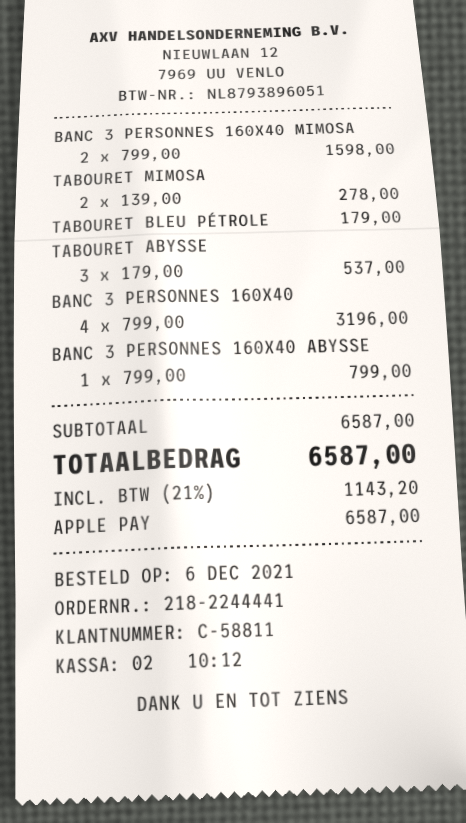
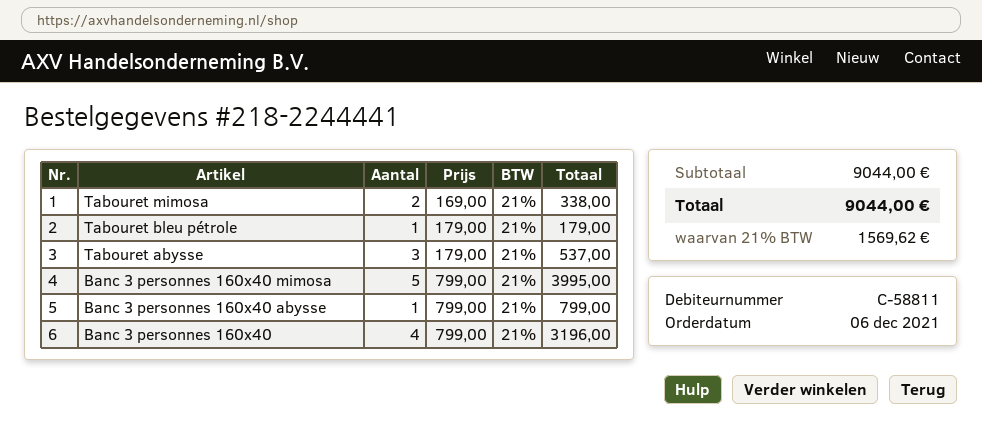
BANC 3 PERSONNES 160X40 MIMOSA: 2 x 799.00 = 1598.00 -> 5 x 799.00 = 3995.00
TABOURET MIMOSA: 2 x 139.00 = 278.00 -> 2 x 169.00 = 338.00
subtotal: 6587.00 -> 9044.00
tax: 21% = 1143.20 -> 21% = 1569.62
total: 6587.00 -> 9044.00

